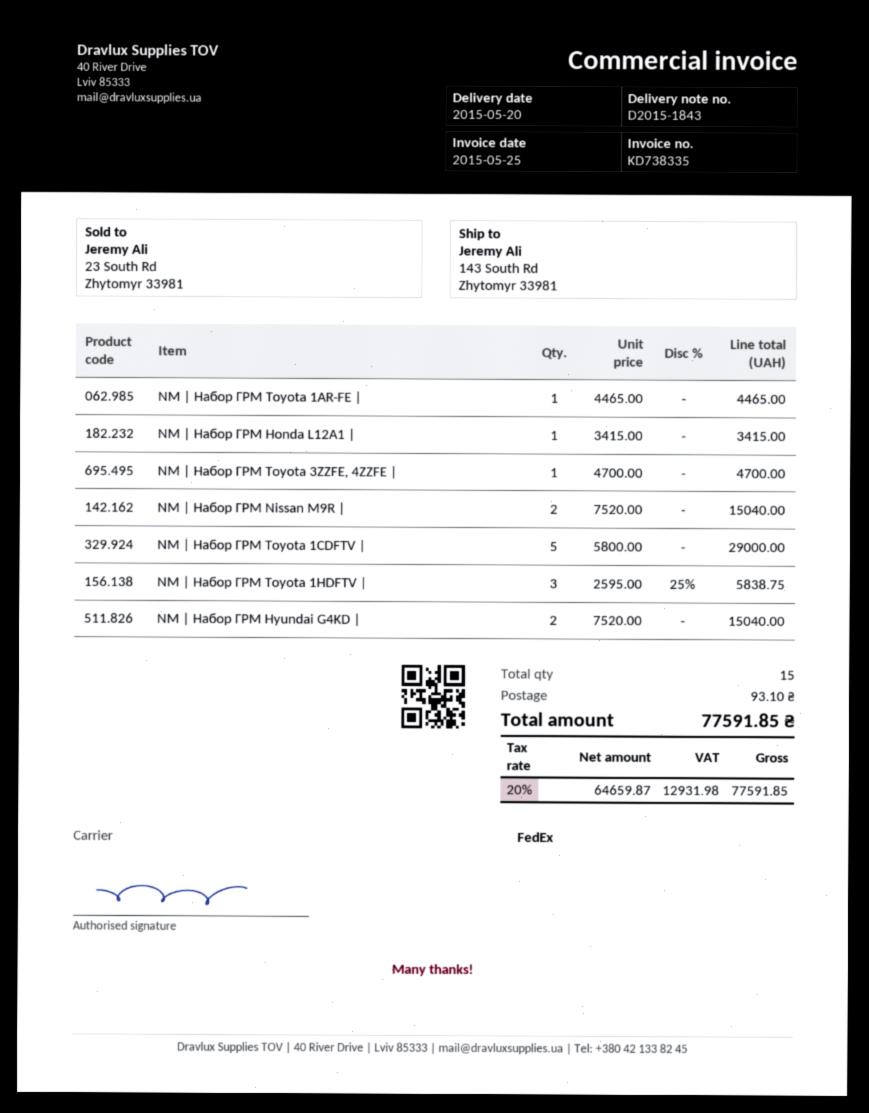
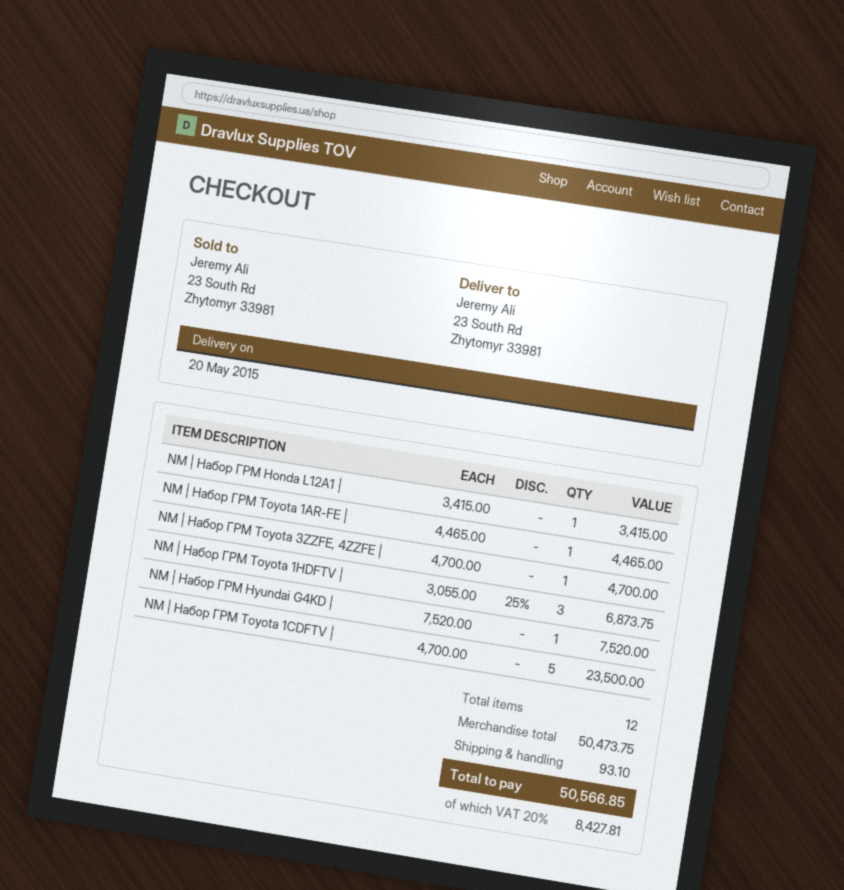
ship to: 143 South Rd, Zhytomyr 33981 -> 23 South Rd, Zhytomyr 33981
NM | Набор ГРМ Nissan M9R |: 2 x 7520.00 = 15040.00 -> none
NM | Набор ГРМ Toyota 1CDFTV |: 5 x 5800.00 = 29000.00 -> 5 x 4700.00 = 23500.00
NM | Набор ГРМ Toyota 1HDFTV |: 3 x 2595.00 - 25% = 5838.75 -> 3 x 3055.00 - 25% = 6873.75
NM | Набор ГРМ Hyundai G4KD |: 2 x 7520.00 = 15040.00 -> 1 x 7520.00 = 7520.00
total quantity: 15 -> 12
tax: 20% = 12931.98 -> 20% = 8427.81
total: 77591.85 -> 50566.85

